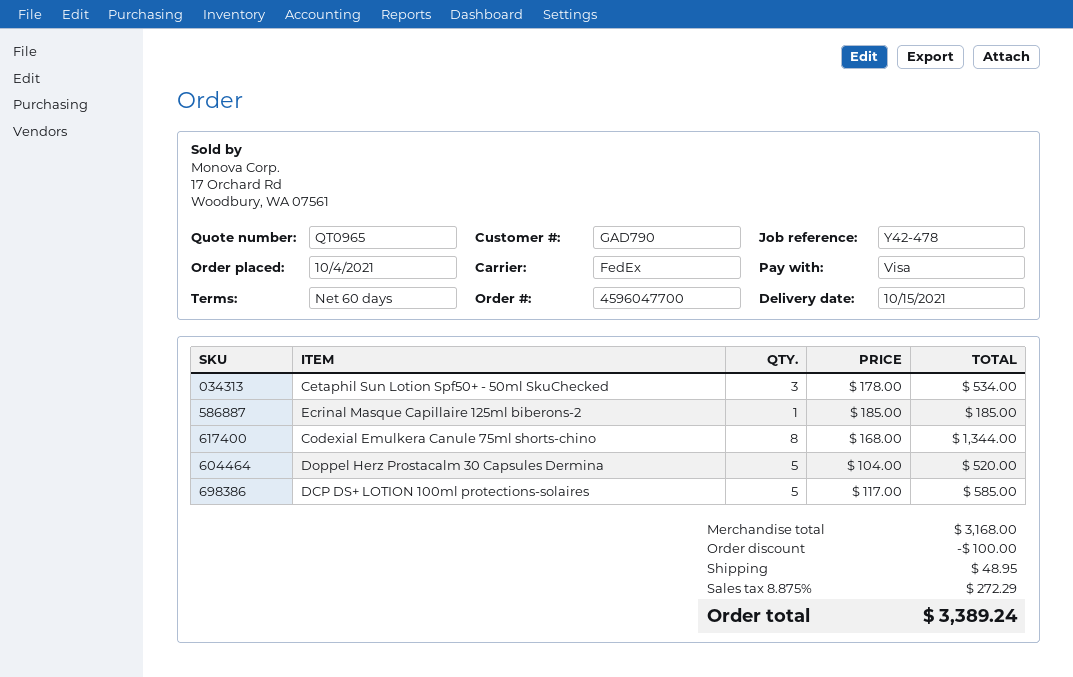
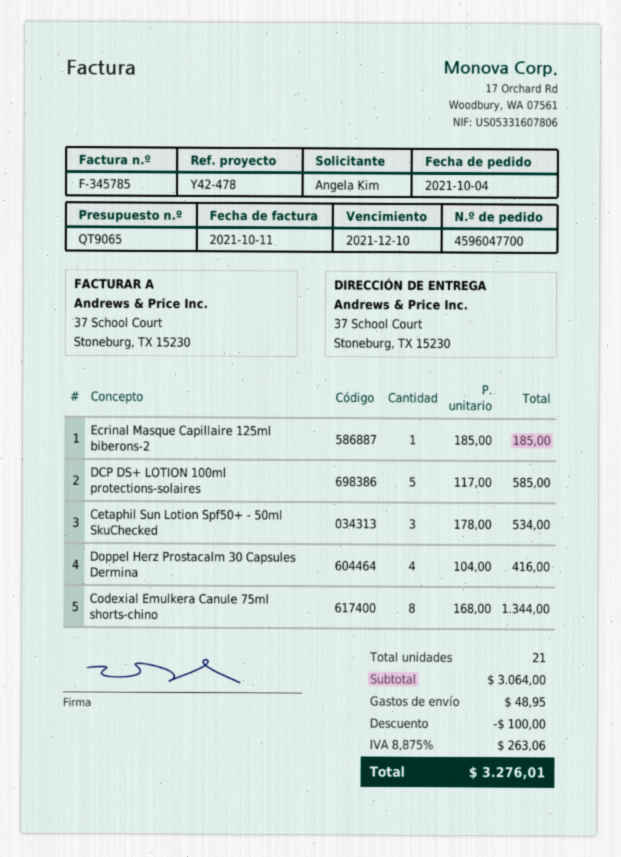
quote number: QT0965 -> QT9065
Doppel Herz Prostacalm 30 Capsules Dermina: 5 x 104.00 = 520.00 -> 4 x 104.00 = 416.00
subtotal: 3168.00 -> 3064.00
tax: 8.875% = 272.29 -> 8.875% = 263.06
total: 3389.24 -> 3276.01

